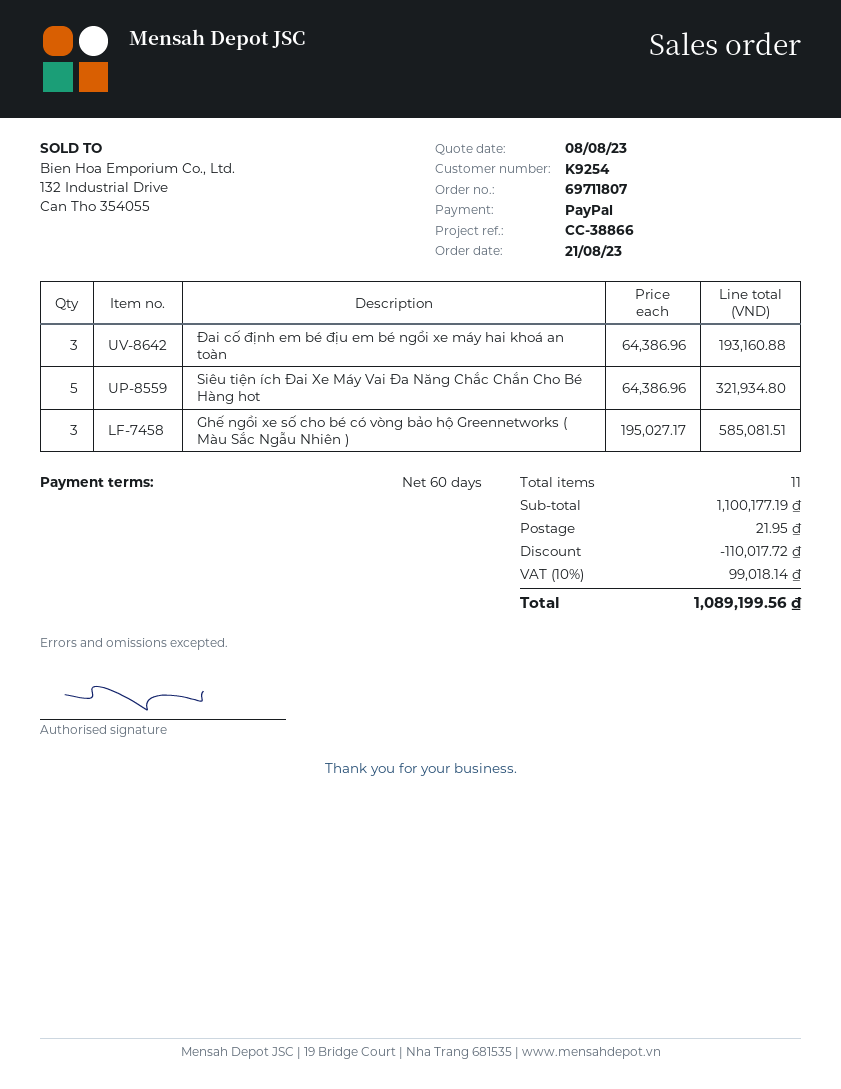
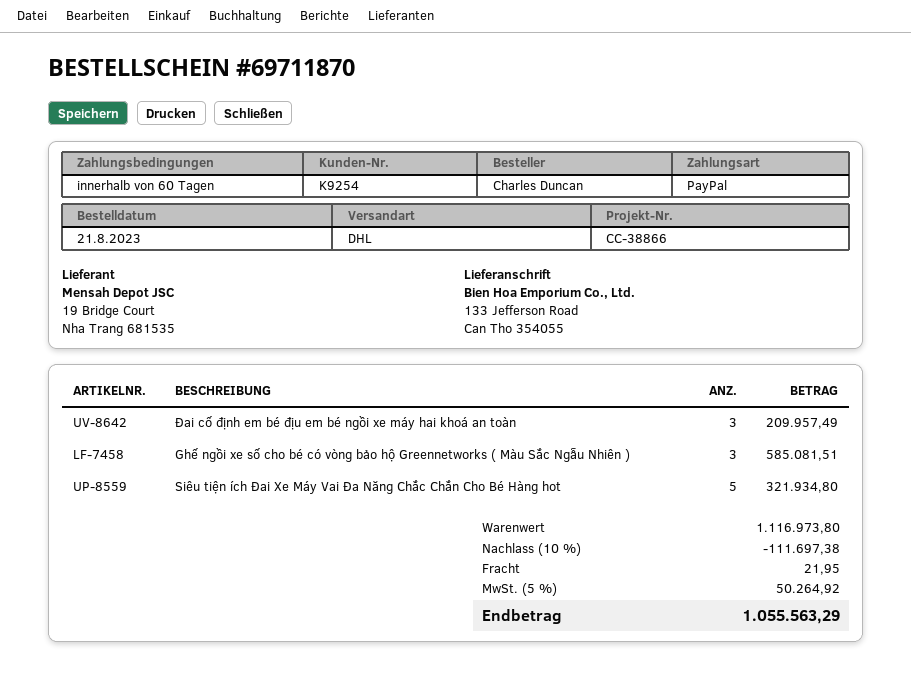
order number: 69711807 -> 69711870
Đai cố định em bé địu em bé ngồi xe máy hai khoá an toàn: 3 for 193160.88 -> 3 for 209957.49
subtotal: 1100177.19 -> 1116973.80
discount: 110017.72 -> 111697.38
tax: 10% = 99018.14 -> 5% = 50264.92
total: 1089199.56 -> 1055563.29

